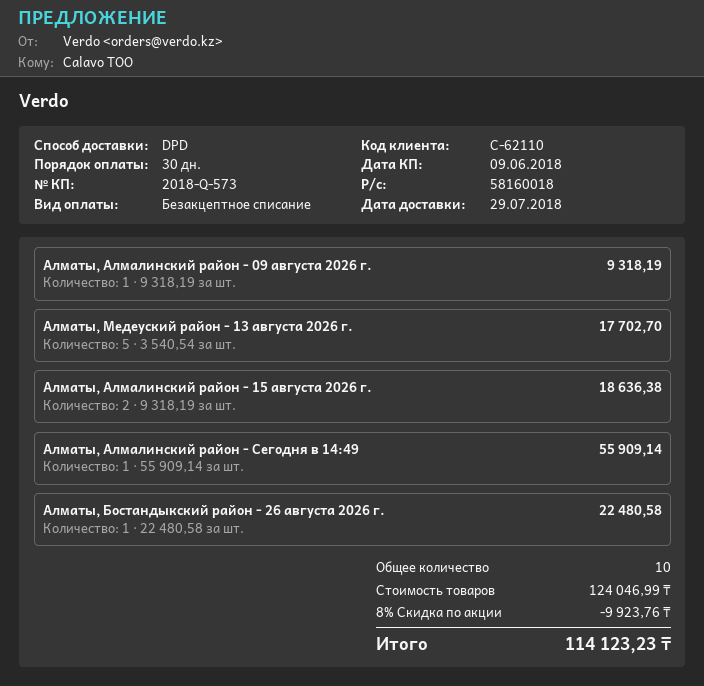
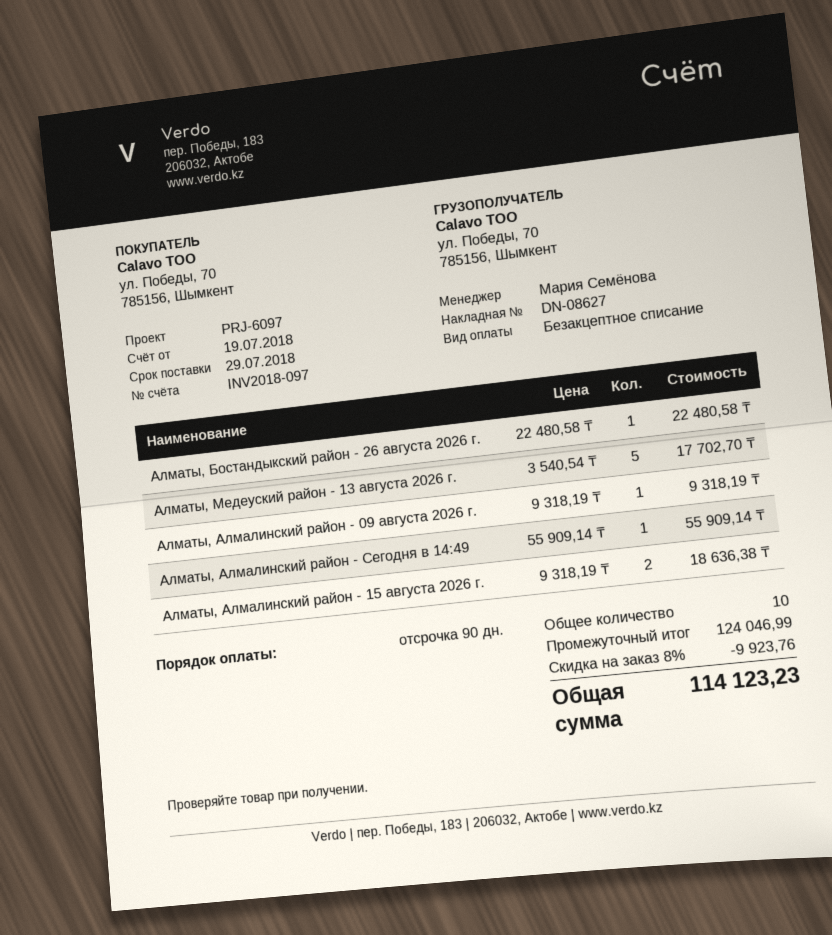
payment terms: 30 days -> 90 days

